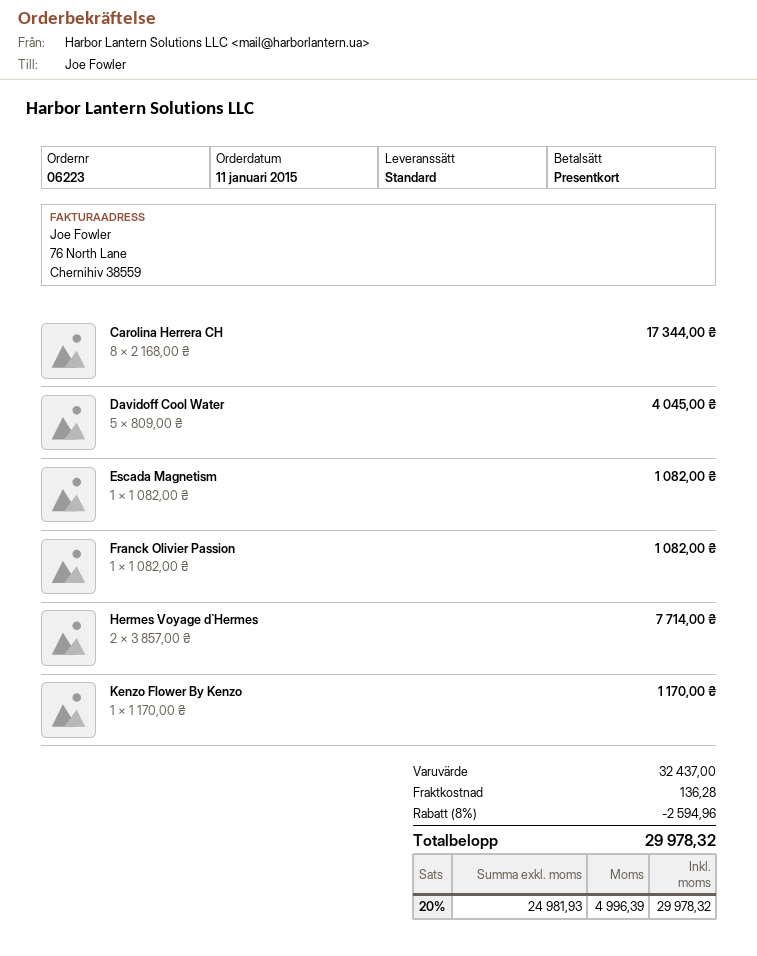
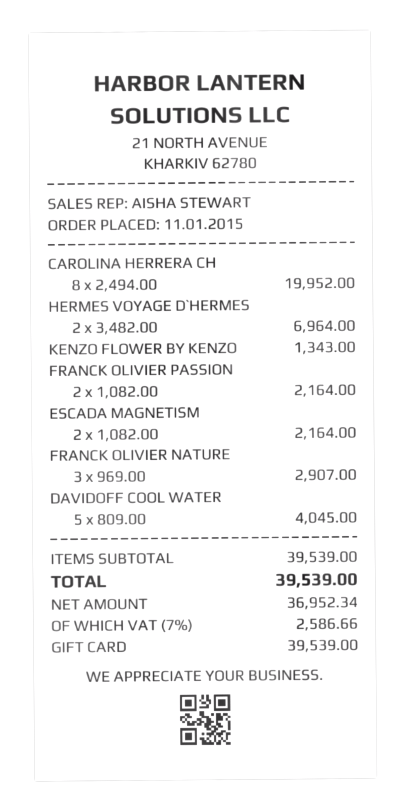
Carolina Herrera CH: 8 x 2168.00 = 17344.00 -> 8 x 2494.00 = 19952.00
Escada Magnetism: 1 x 1082.00 = 1082.00 -> 2 x 1082.00 = 2164.00
Franck Olivier Passion: 1 x 1082.00 = 1082.00 -> 2 x 1082.00 = 2164.00
Hermes Voyage d`Hermes: 2 x 3857.00 = 7714.00 -> 2 x 3482.00 = 6964.00
Kenzo Flower By Kenzo: 1 x 1170.00 = 1170.00 -> 1 x 1343.00 = 1343.00
FRANCK OLIVIER NATURE: none -> 3 x 969.00 = 2907.00
subtotal: 32437.00 -> 39539.00
discount: 8% = 2594.96 -> none
shipping: 136.28 -> none
net: 24981.93 -> 36952.34
tax: 20% = 4996.39 -> 7% = 2586.66
total: 29978.32 -> 39539.00

